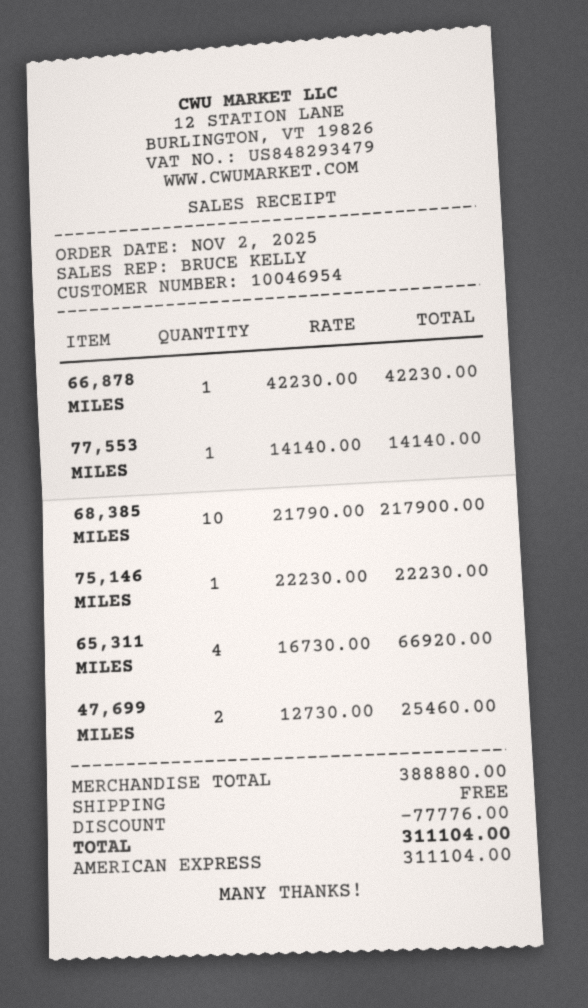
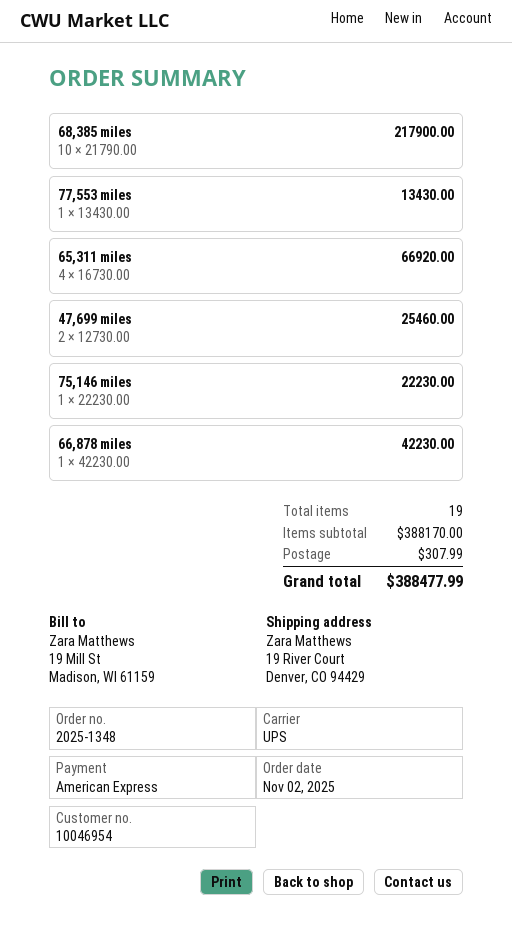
77,553 MILES: 1 x 14140.00 = 14140.00 -> 1 x 13430.00 = 13430.00
subtotal: 388880.00 -> 388170.00
discount: 77776.00 -> none
shipping: 0.00 -> 307.99
total: 311104.00 -> 388477.99

